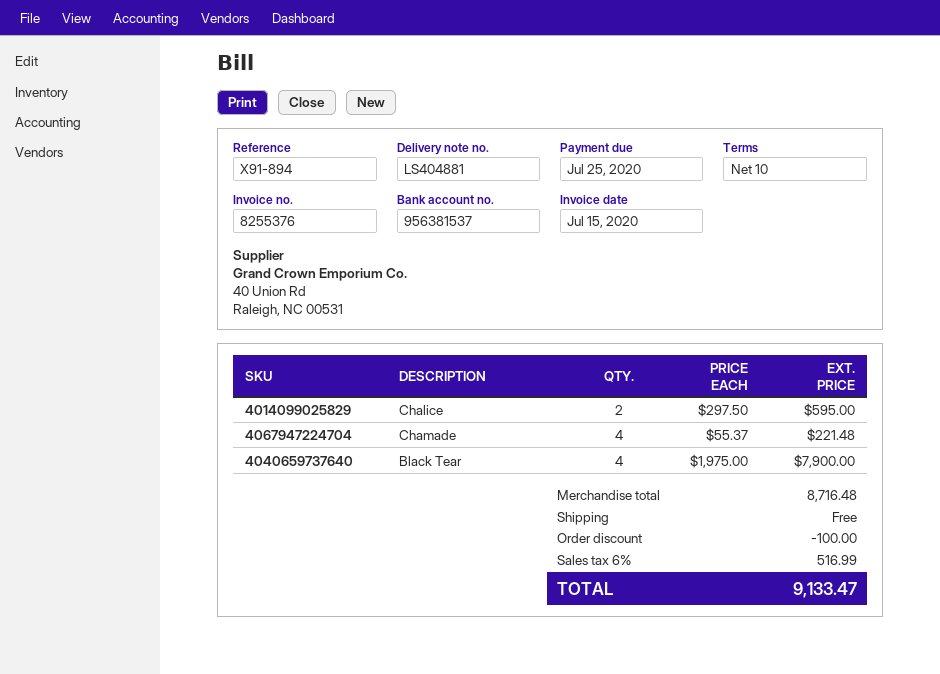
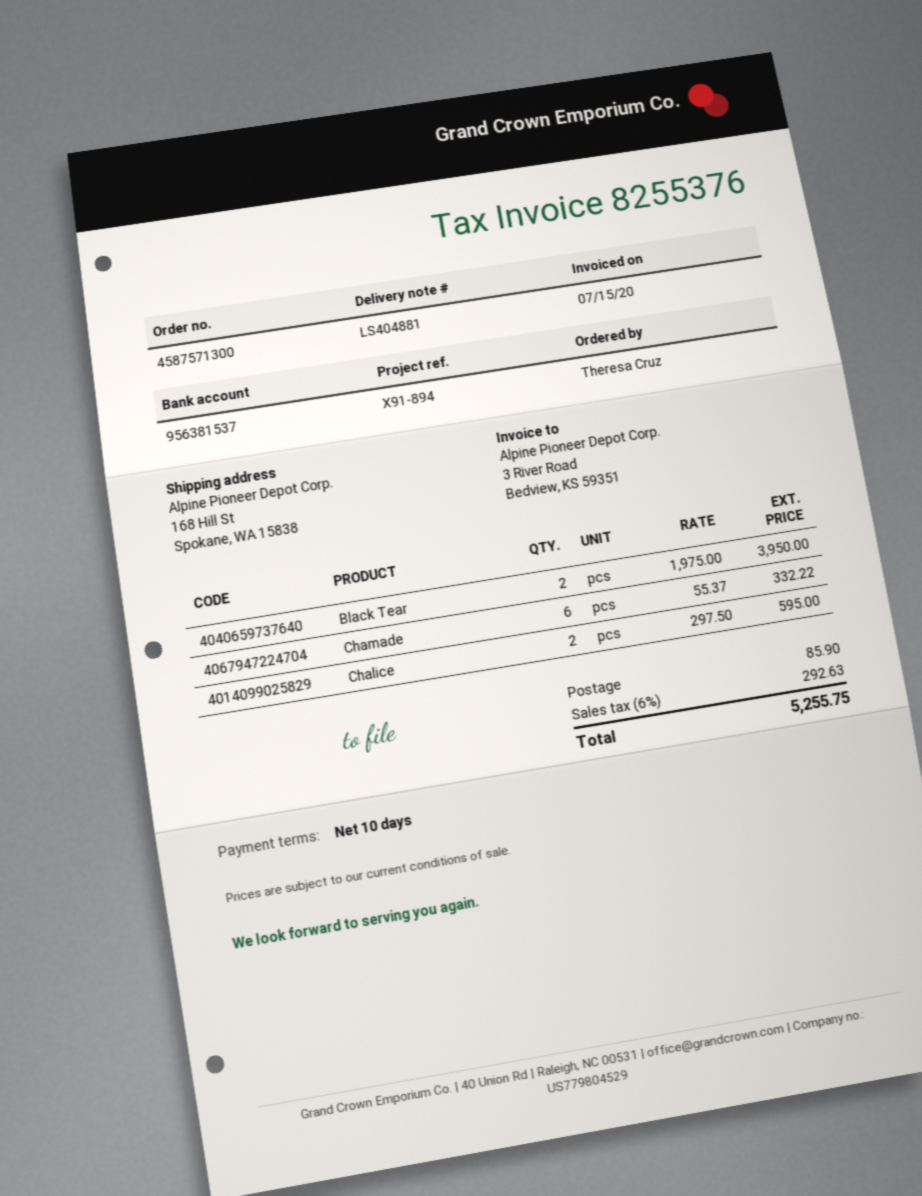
Chamade: 4 x 55.37 = 221.48 -> 6 x 55.37 = 332.22
Black Tear: 4 x 1975.00 = 7900.00 -> 2 x 1975.00 = 3950.00
discount: 100.00 -> none
shipping: 0.00 -> 85.90
tax: 6% = 516.99 -> 6% = 292.63
total: 9133.47 -> 5255.75

